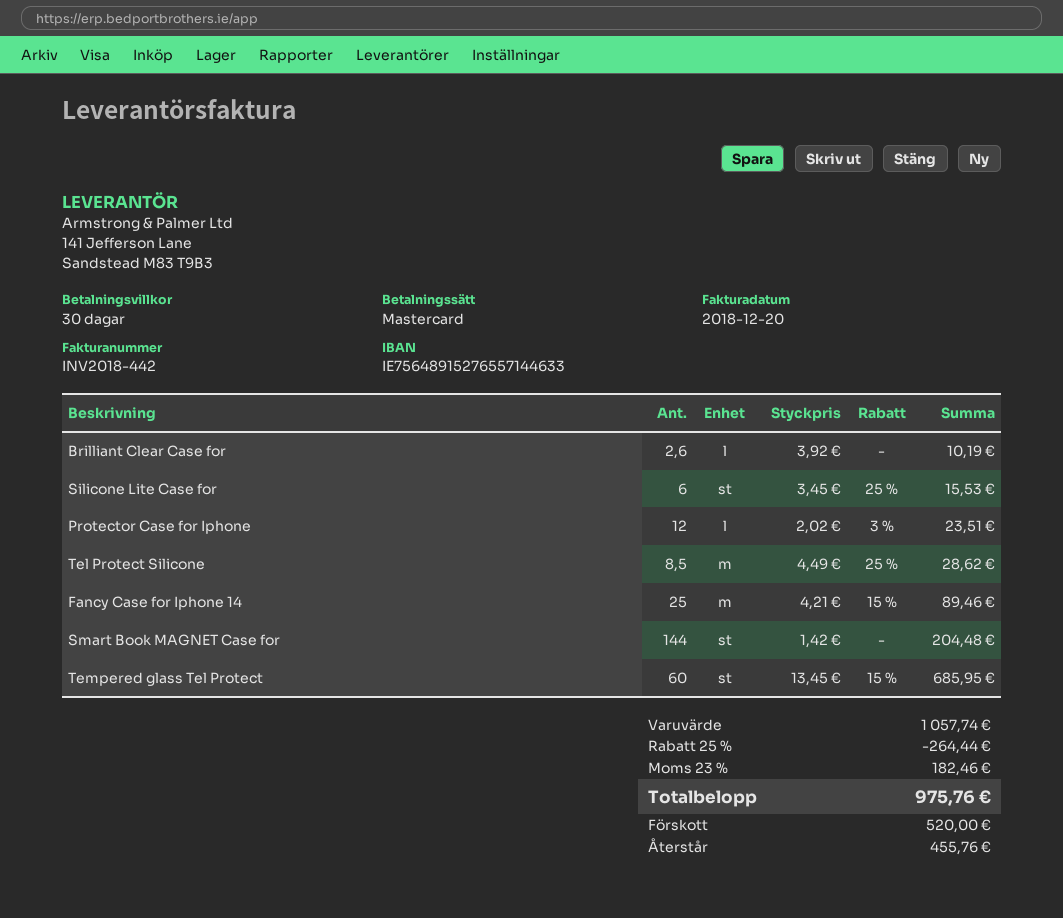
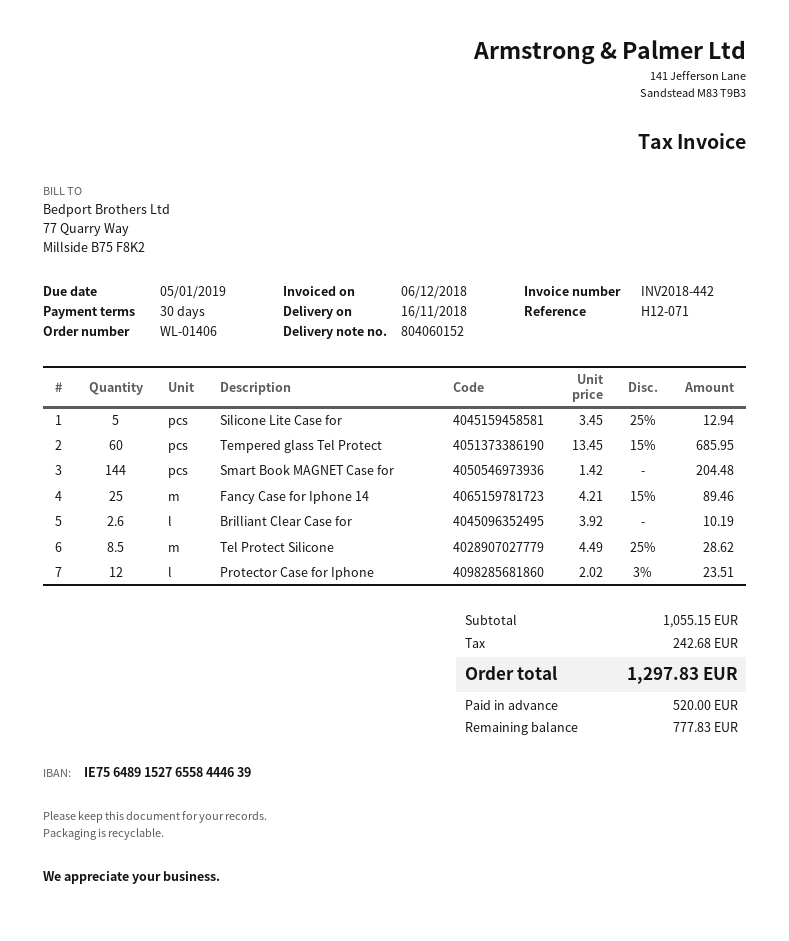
invoice date: 2018-12-20 -> 2018-12-06
bank account: IE75648915276557144633 -> IE75648915276558444639
Silicone Lite Case for: 6 x 3.45 - 25% = 15.53 -> 5 x 3.45 - 25% = 12.94
subtotal: 1057.74 -> 1055.15
discount: 25% = 264.44 -> none
tax: 182.46 -> 242.68
total: 975.76 -> 1297.83
balance: 455.76 -> 777.83

